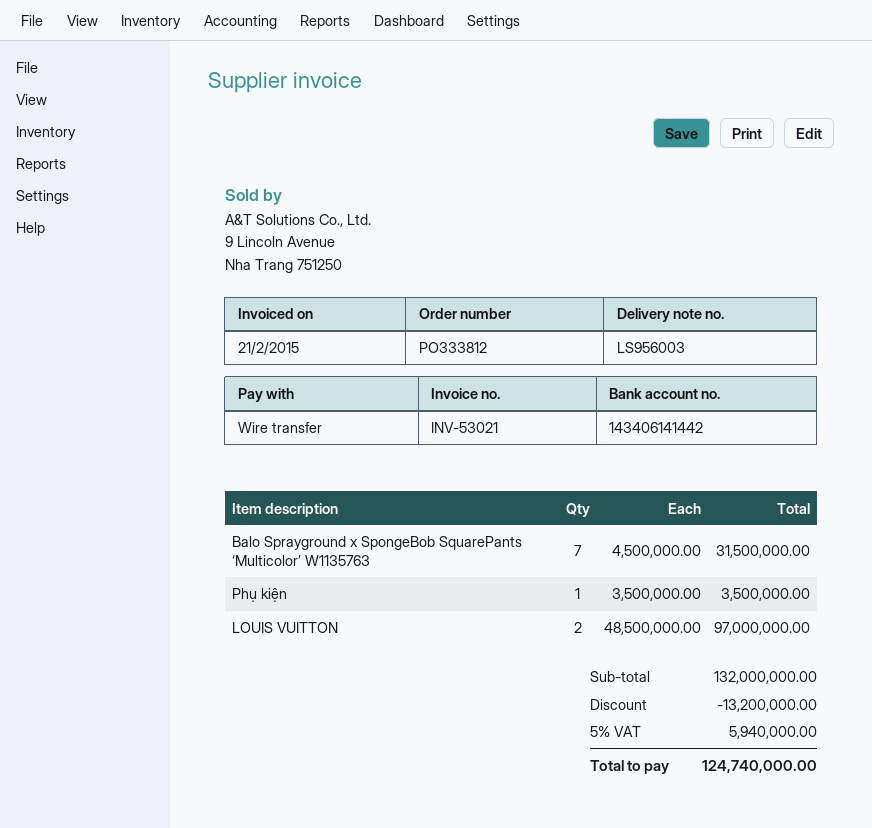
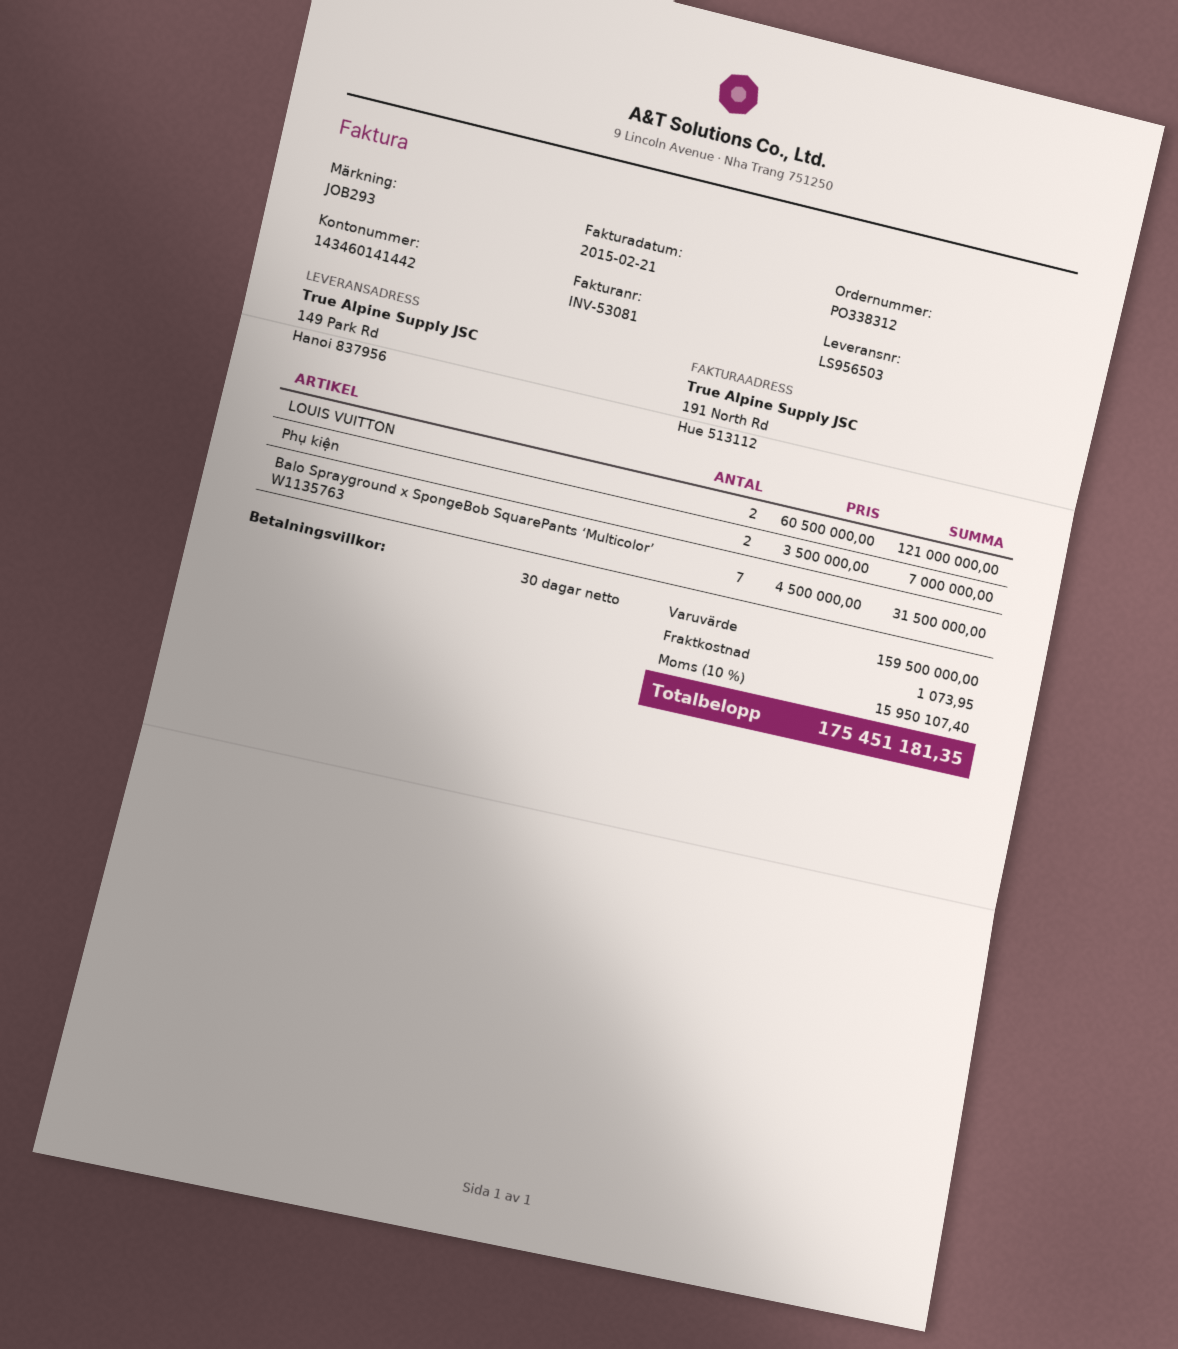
order number: PO333812 -> PO338312
delivery note number: LS956003 -> LS956503
invoice number: INV-53021 -> INV-53081
bank account: 143406141442 -> 143460141442
Phụ kiện: 1 x 3500000.00 = 3500000.00 -> 2 x 3500000.00 = 7000000.00
LOUIS VUITTON: 2 x 48500000.00 = 97000000.00 -> 2 x 60500000.00 = 121000000.00
subtotal: 132000000.00 -> 159500000.00
discount: 13200000.00 -> none
shipping: none -> 1073.95
tax: 5% = 5940000.00 -> 10% = 15950107.40
total: 124740000.00 -> 175451181.35

